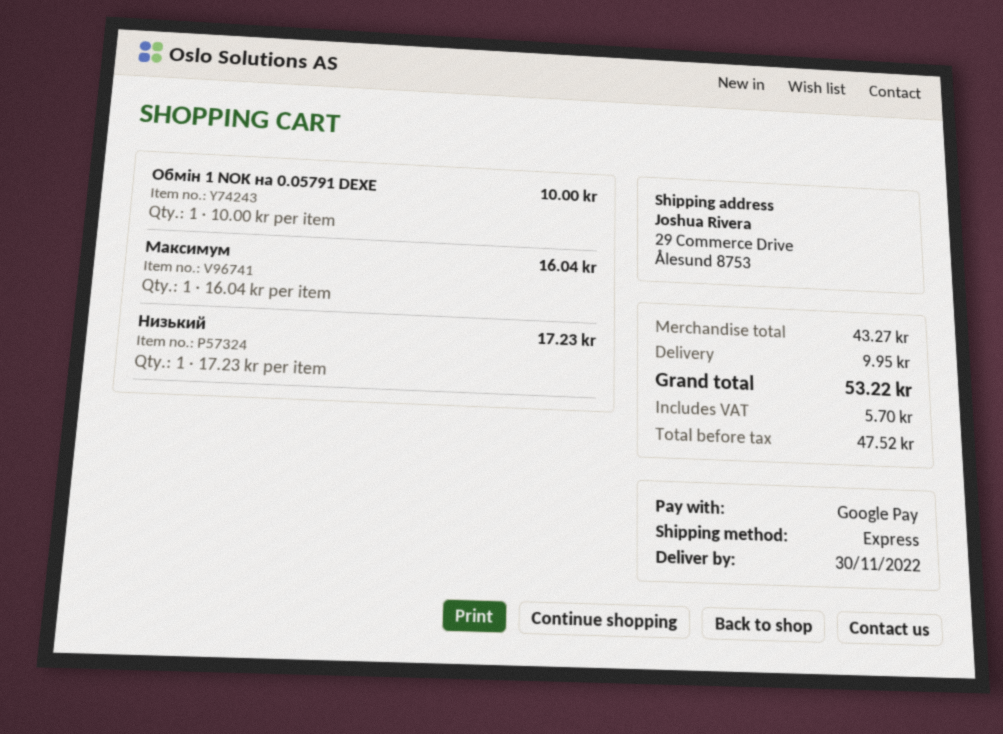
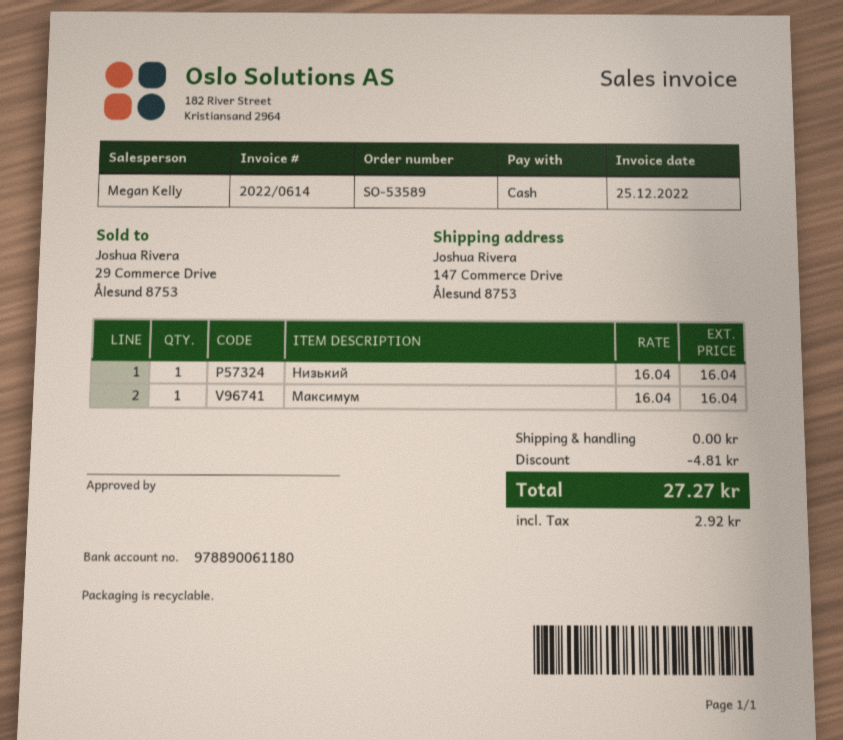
payment method: Google Pay -> cash
ship to: 29 Commerce Drive, Ålesund 8753 -> 147 Commerce Drive, Ålesund 8753
Обмін 1 NOK на 0.05791 DEXE: 1 x 10.00 = 10.00 -> none
Низький: 1 x 17.23 = 17.23 -> 1 x 16.04 = 16.04
discount: none -> 4.81
shipping: 9.95 -> 0.00
tax: 5.70 -> 2.92
total: 53.22 -> 27.27

